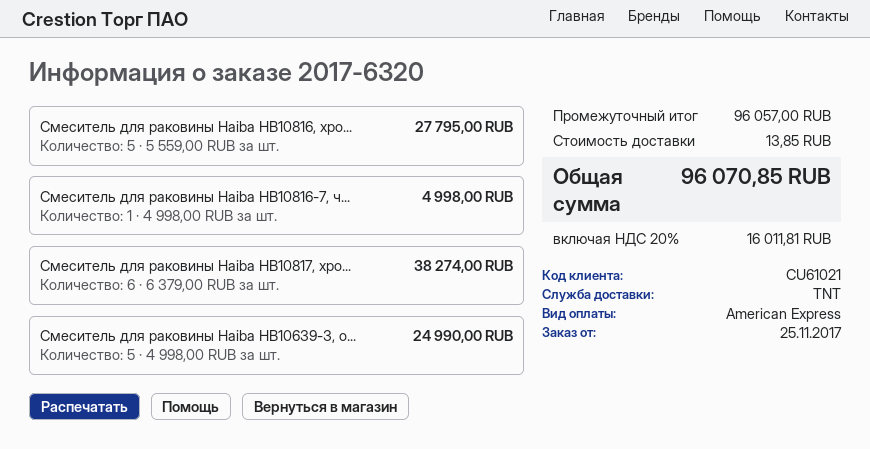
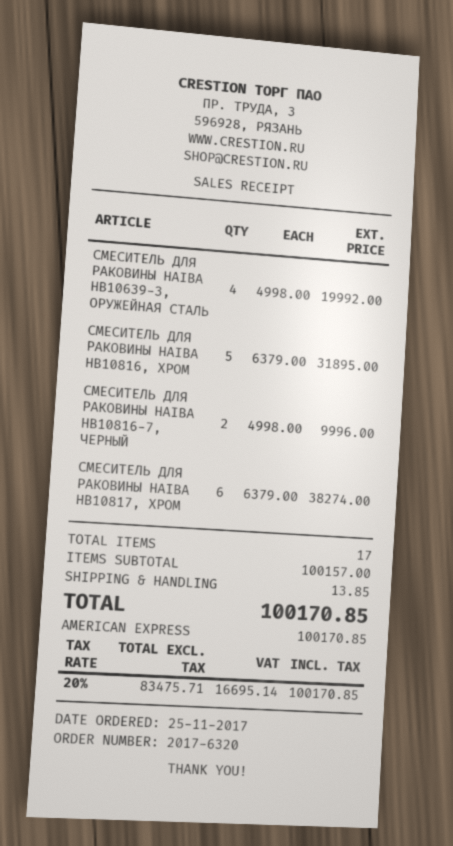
Смеситель для раковины Haiba HB10816, хро...: 5 x 5559.00 = 27795.00 -> 5 x 6379.00 = 31895.00
Смеситель для раковины Haiba HB10816-7, ч...: 1 x 4998.00 = 4998.00 -> 2 x 4998.00 = 9996.00
Смеситель для раковины Haiba HB10639-3, о...: 5 x 4998.00 = 24990.00 -> 4 x 4998.00 = 19992.00
subtotal: 96057.00 -> 100157.00
tax: 20% = 16011.81 -> 20% = 16695.14
total: 96070.85 -> 100170.85

